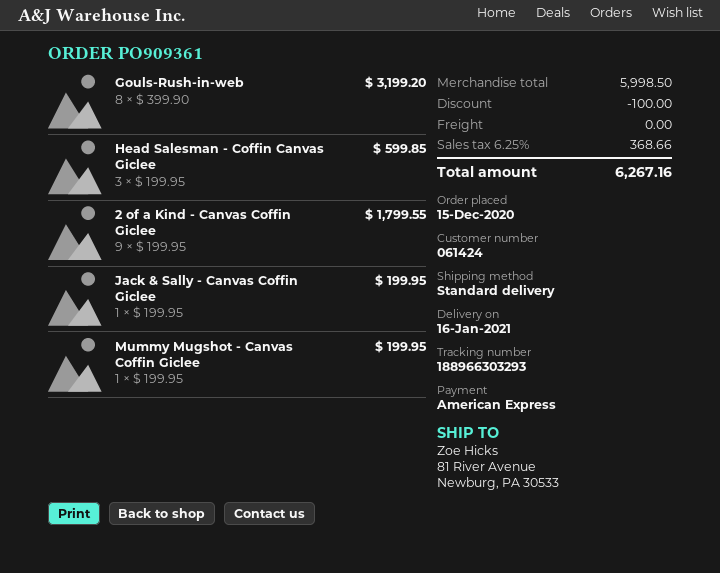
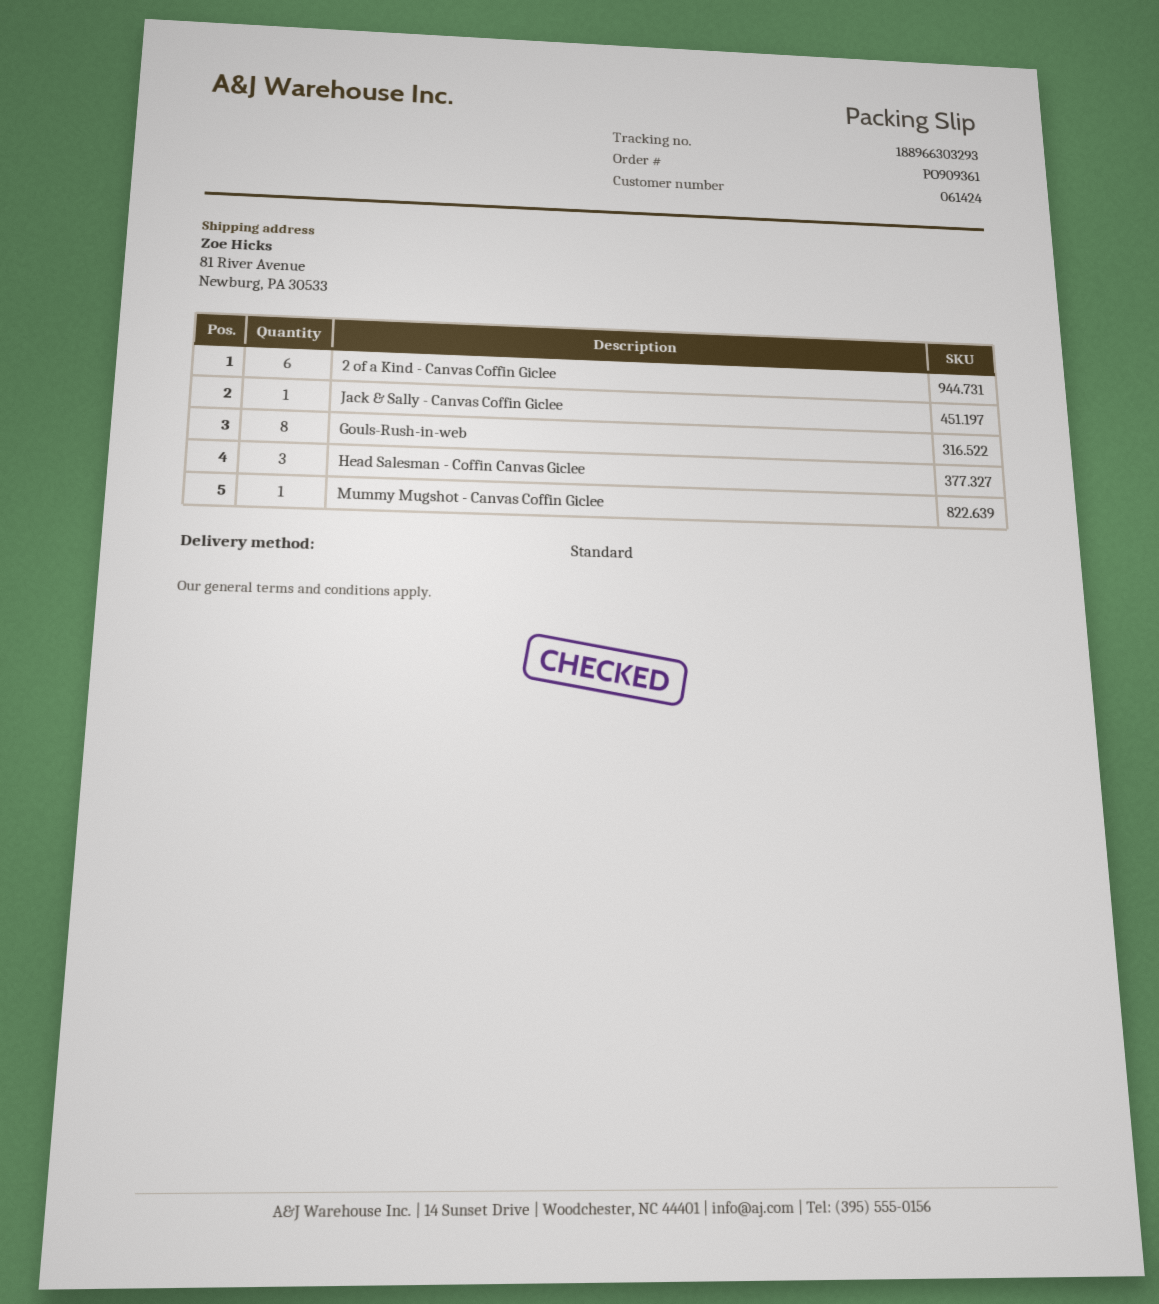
2 of a Kind - Canvas Coffin Giclee: 9 -> 6

